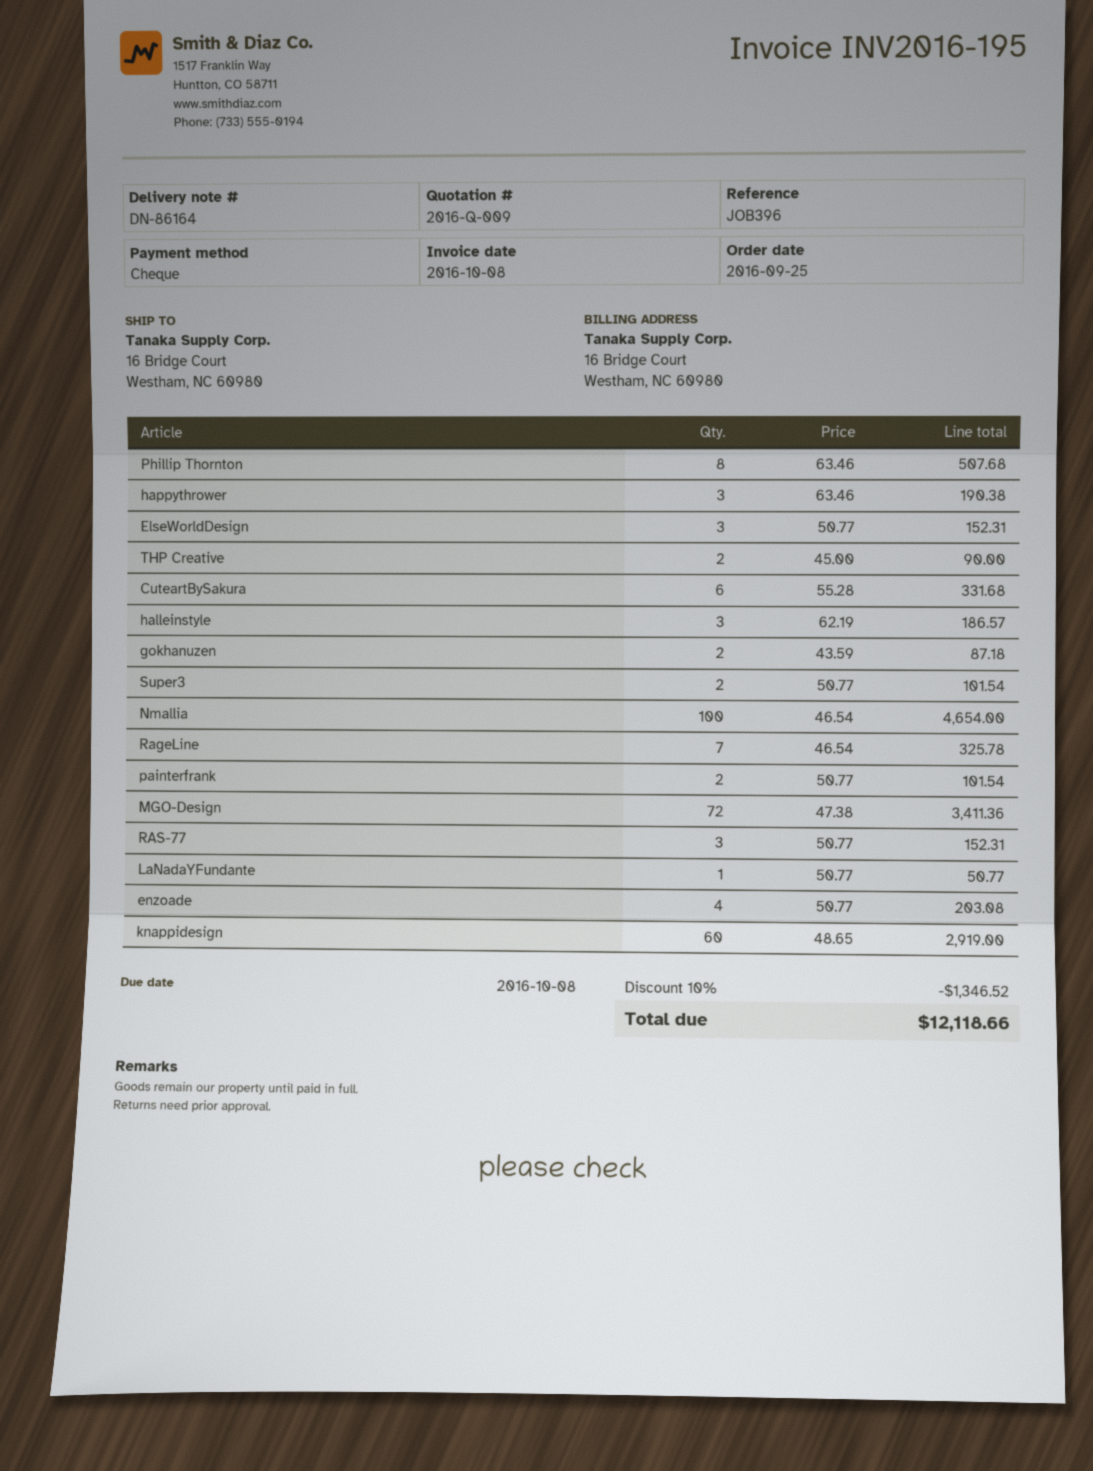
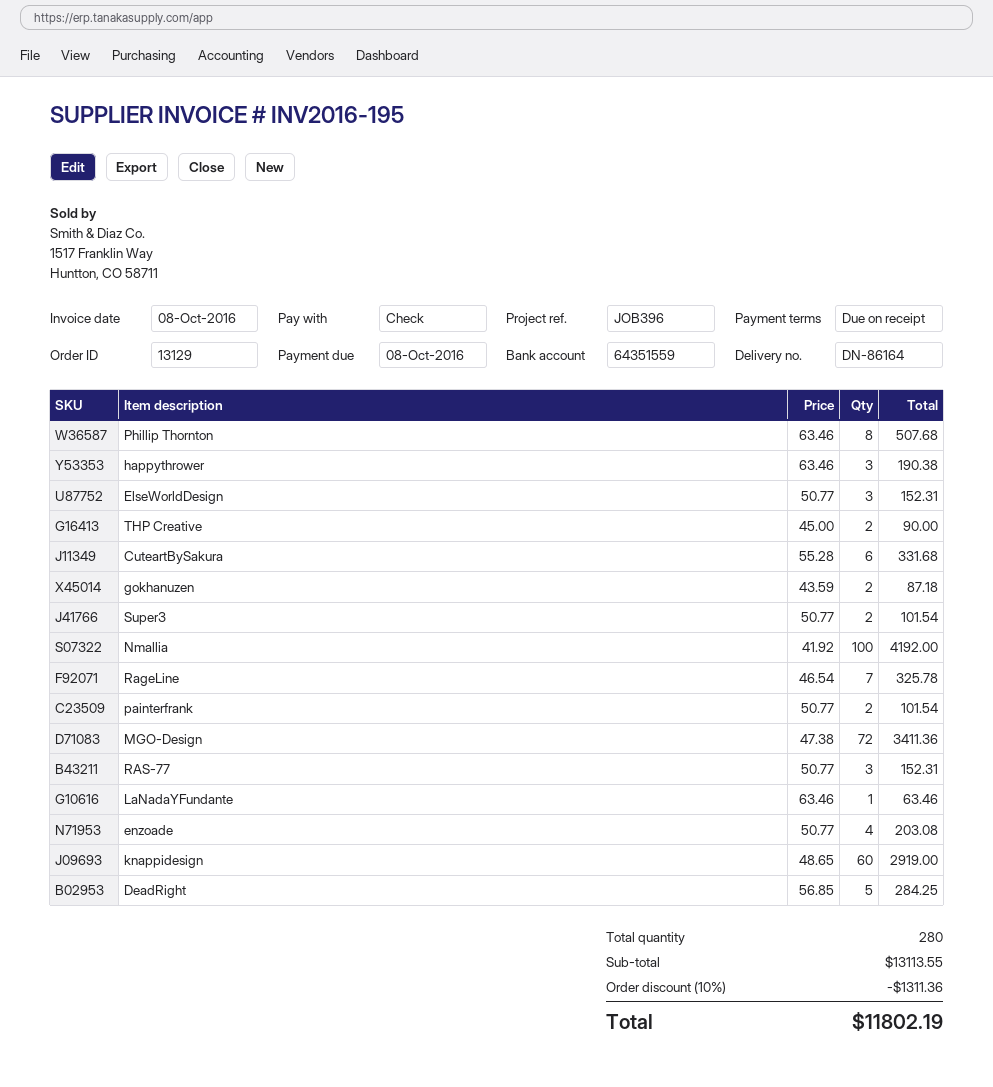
halleinstyle: 3 x 62.19 = 186.57 -> none
Nmallia: 100 x 46.54 = 4654.00 -> 100 x 41.92 = 4192.00
LaNadaYFundante: 1 x 50.77 = 50.77 -> 1 x 63.46 = 63.46
DeadRight: none -> 5 x 56.85 = 284.25
discount: 10% = 1346.52 -> 10% = 1311.36
total: 12118.66 -> 11802.19

